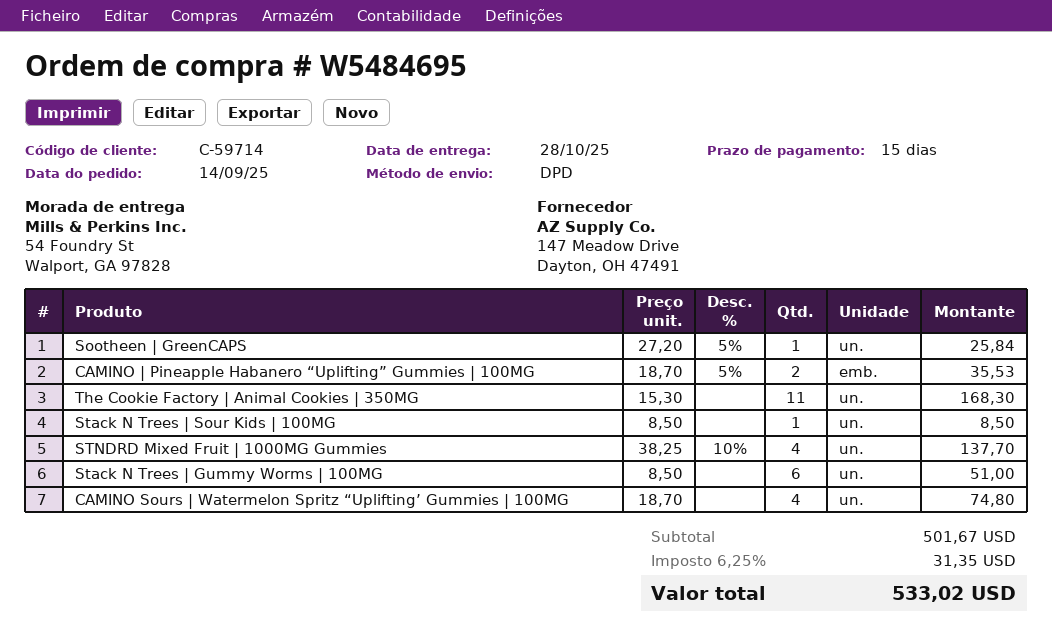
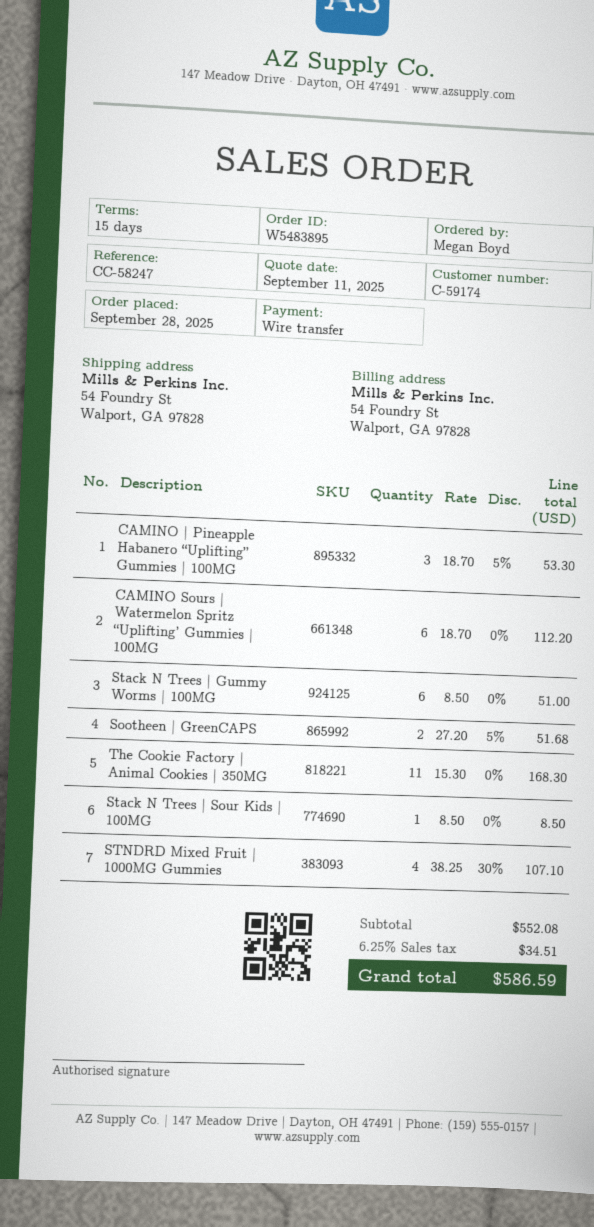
order number: W5484695 -> W5483895
order date: 2025-09-14 -> 2025-09-28
customer number: C-59714 -> C-59174
Sootheen | GreenCAPS: 1 x 27.20 - 5% = 25.84 -> 2 x 27.20 - 5% = 51.68
CAMINO | Pineapple Habanero “Uplifting” Gummies | 100MG: 2 x 18.70 - 5% = 35.53 -> 3 x 18.70 - 5% = 53.30
STNDRD Mixed Fruit | 1000MG Gummies: 4 x 38.25 - 10% = 137.70 -> 4 x 38.25 - 30% = 107.10
CAMINO Sours | Watermelon Spritz “Uplifting’ Gummies | 100MG: 4 x 18.70 = 74.80 -> 6 x 18.70 = 112.20
subtotal: 501.67 -> 552.08
tax: 6.25% = 31.35 -> 6.25% = 34.51
total: 533.02 -> 586.59

